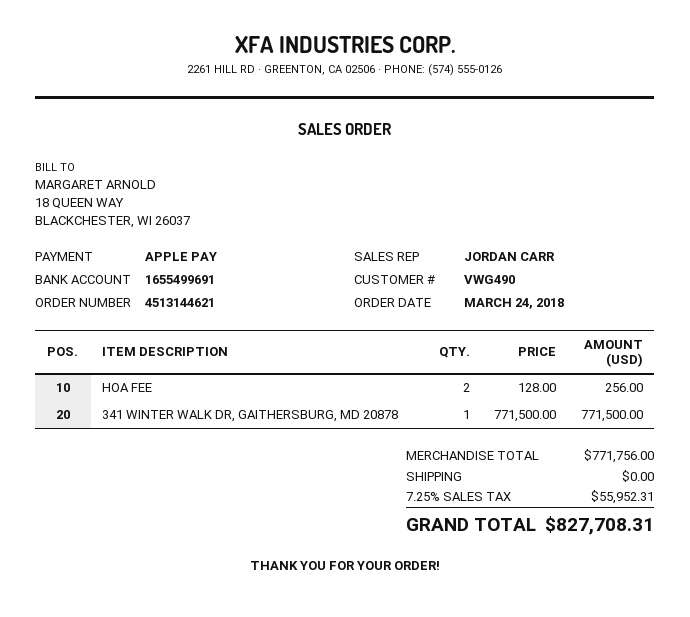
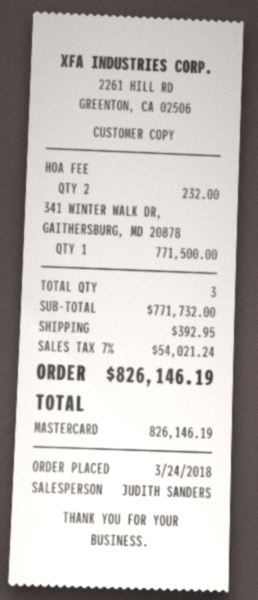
sales rep: JORDAN CARR -> JUDITH SANDERS
payment method: Apple Pay -> Mastercard
HOA FEE: 2 for 256.00 -> 2 for 232.00
subtotal: 771756.00 -> 771732.00
shipping: 0.00 -> 392.95
tax: 7.25% = 55952.31 -> 7% = 54021.24
total: 827708.31 -> 826146.19

